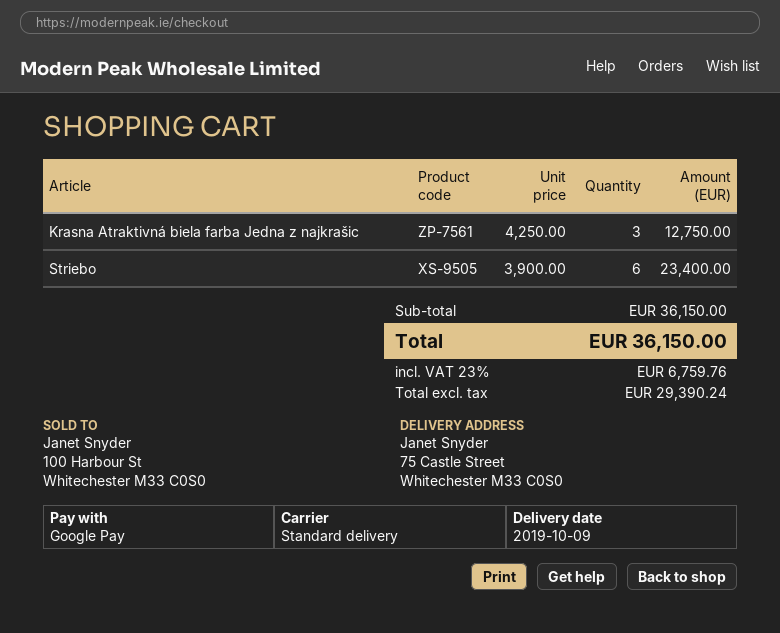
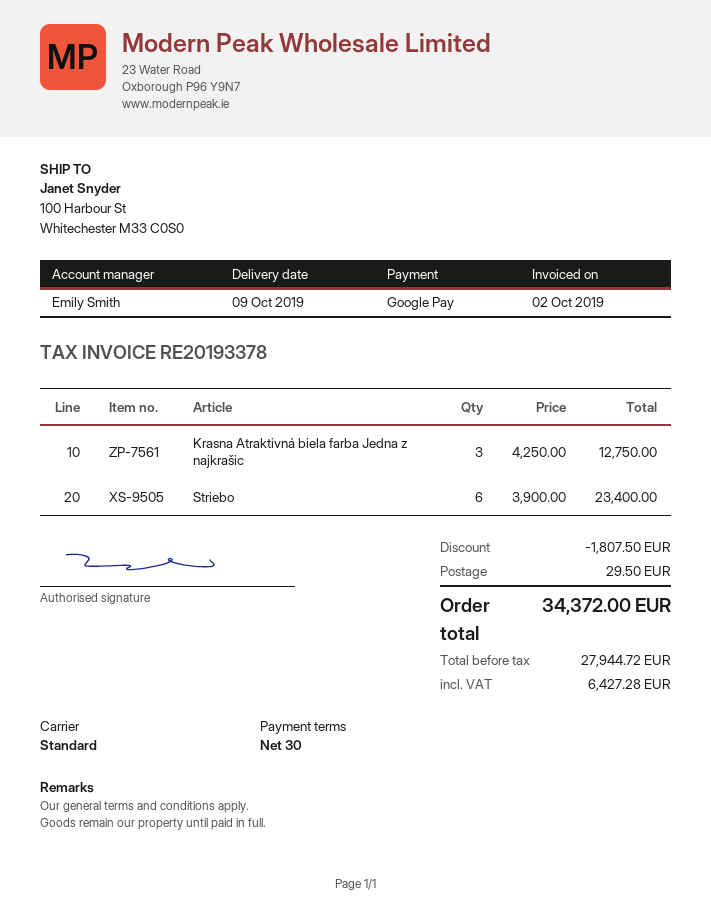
ship to: 75 Castle Street, Whitechester M33 C0S0 -> 100 Harbour St, Whitechester M33 C0S0
discount: none -> 1807.50
shipping: none -> 29.50
net: 29390.24 -> 27944.72
tax: 6759.76 -> 6427.28
total: 36150.00 -> 34372.00

